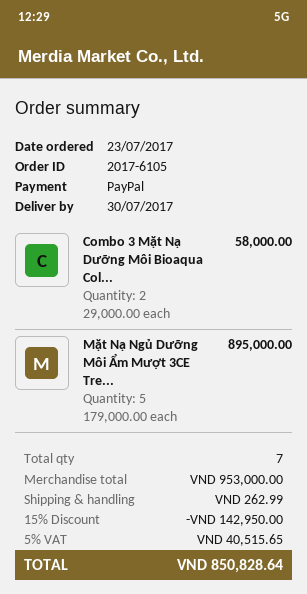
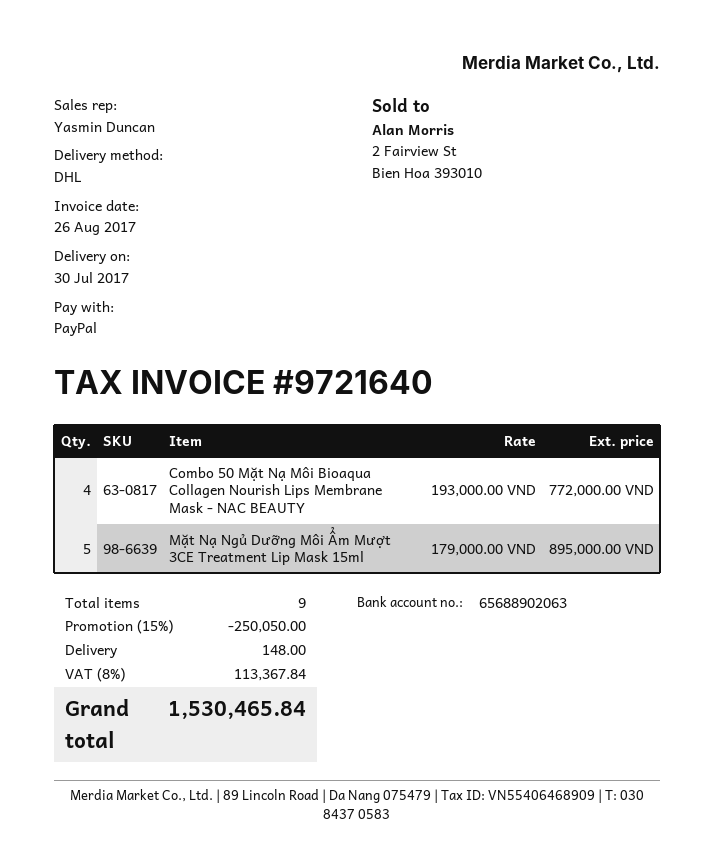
Combo 3 Mặt Nạ Dưỡng Môi Bioaqua Col...: 2 x 29000.00 = 58000.00 -> none
Combo 50 Mặt Nạ Môi Bioaqua Collagen Nourish Lips Membrane Mask - NAC BEAUTY: none -> 4 x 193000.00 = 772000.00
total quantity: 7 -> 9
discount: 15% = 142950.00 -> 15% = 250050.00
shipping: 262.99 -> 148.00
tax: 5% = 40515.65 -> 8% = 113367.84
total: 850828.64 -> 1530465.84

